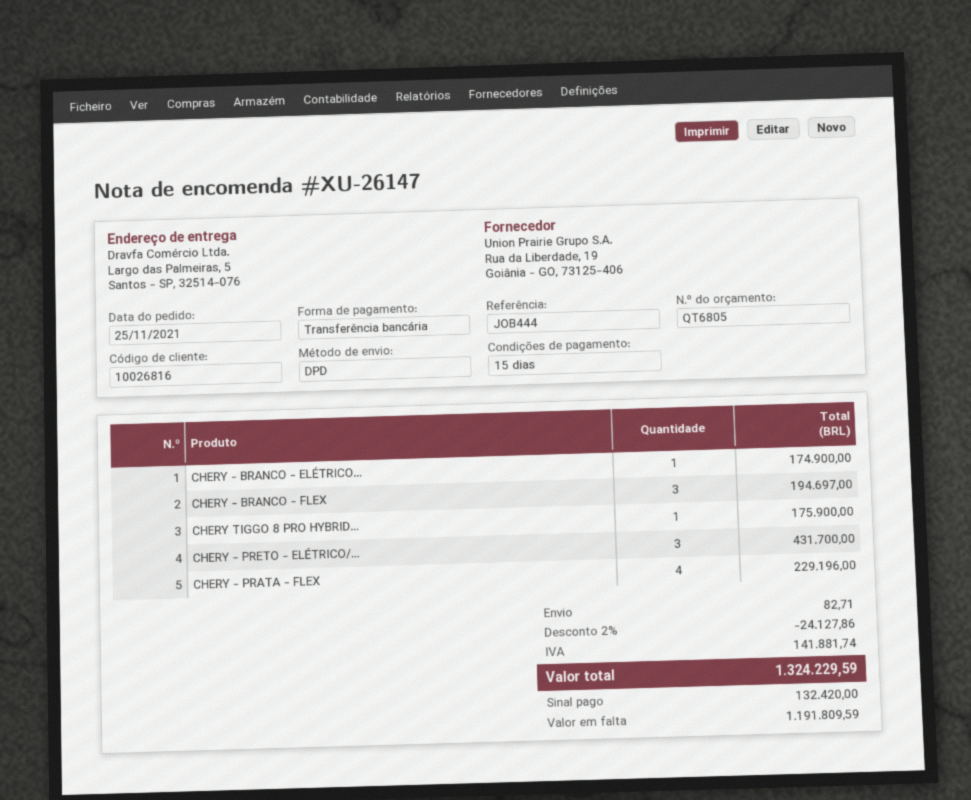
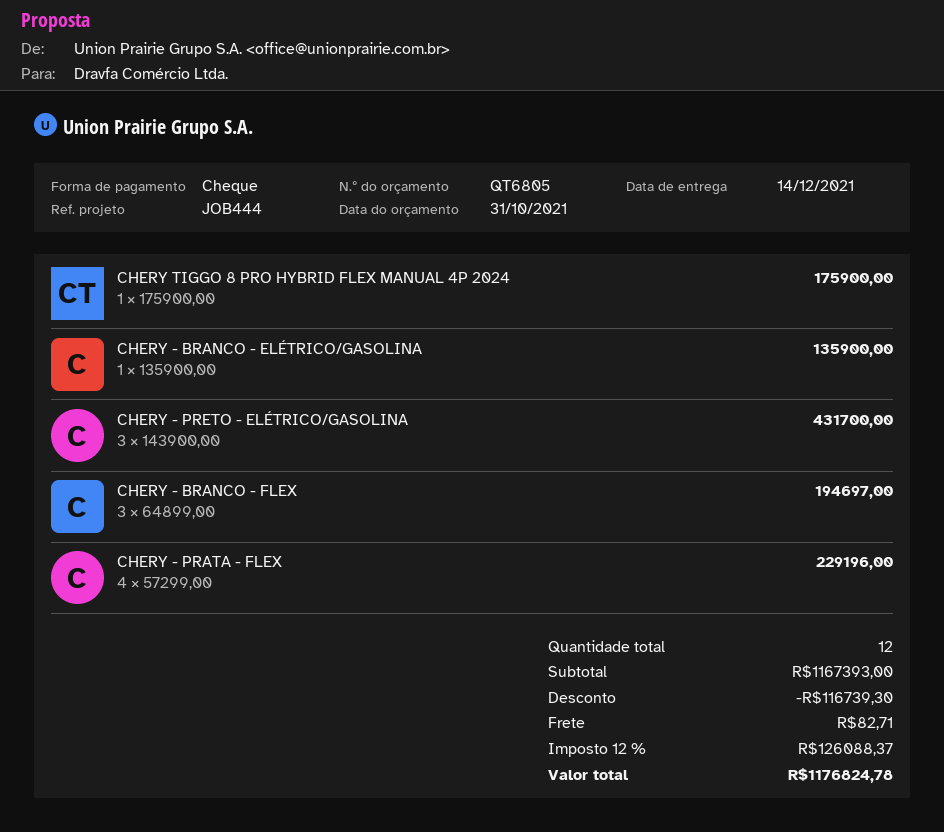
payment method: bank transfer -> cheque
CHERY - BRANCO - ELÉTRICO...: 1 for 174900.00 -> 1 for 135900.00
discount: 24127.86 -> 116739.30
tax: 141881.74 -> 126088.37
total: 1324229.59 -> 1176824.78

